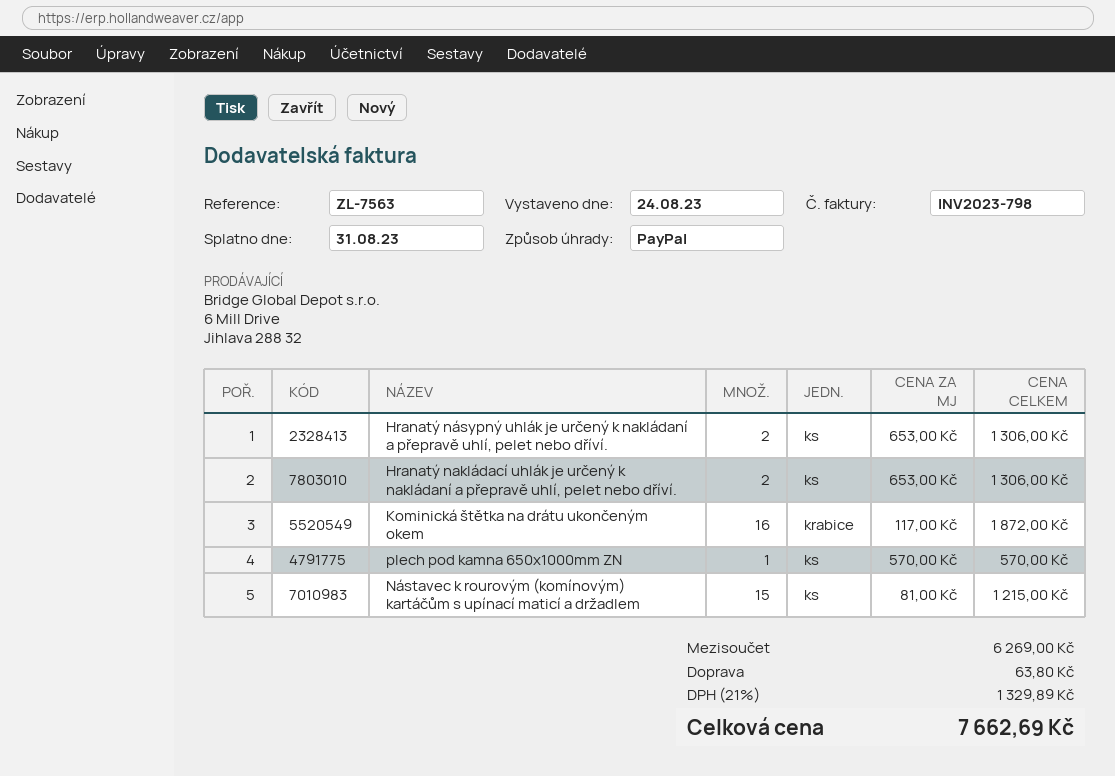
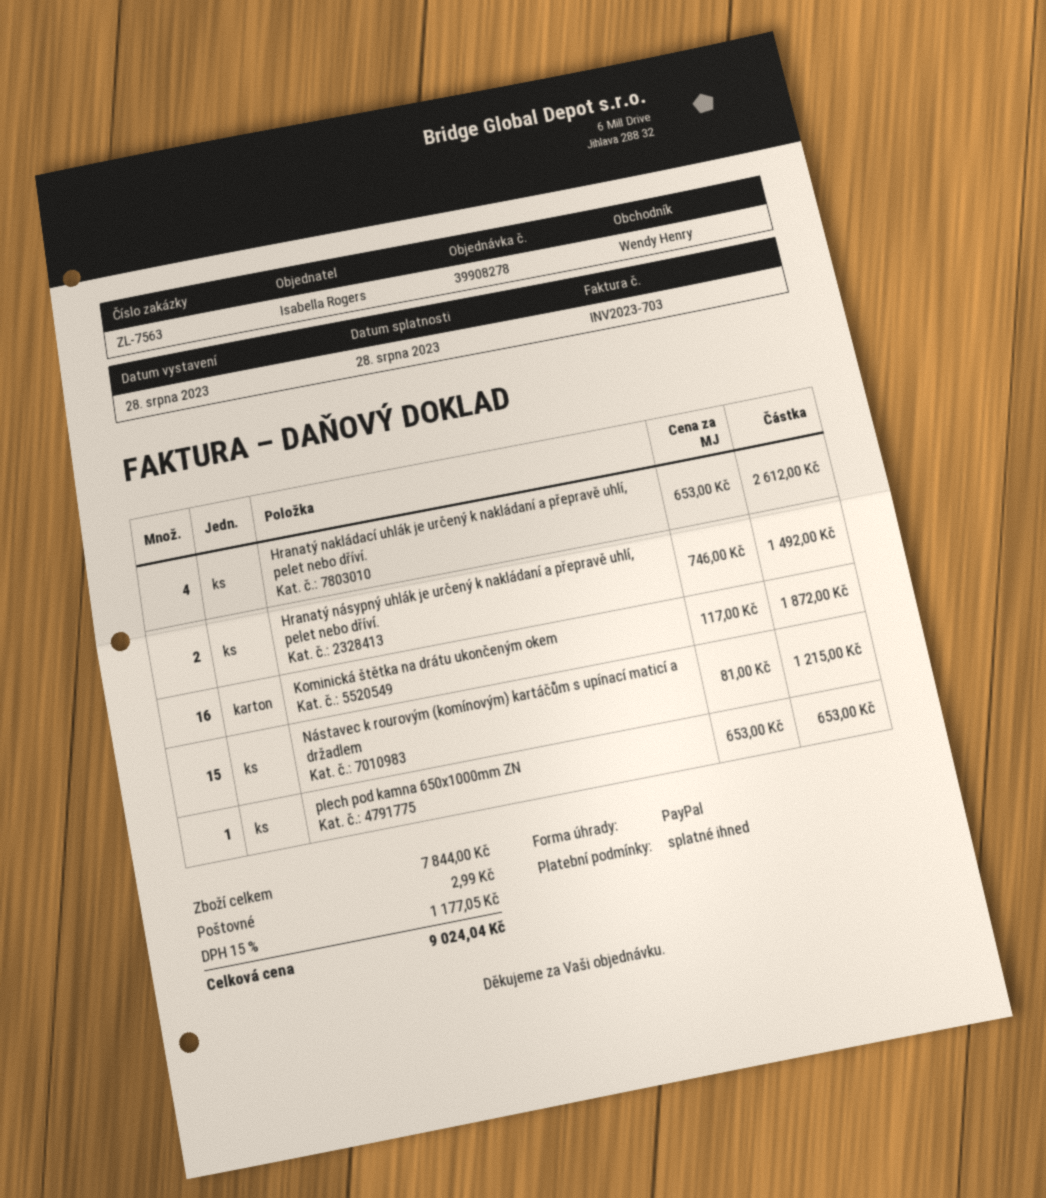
invoice number: INV2023-798 -> INV2023-703
invoice date: 2023-08-24 -> 2023-08-28
due date: 2023-08-31 -> 2023-08-28
Hranatý násypný uhlák je určený k nakládaní a přepravě uhlí, pelet nebo dříví.: 2 x 653.00 = 1306.00 -> 2 x 746.00 = 1492.00
Hranatý nakládací uhlák je určený k nakládaní a přepravě uhlí, pelet nebo dříví.: 2 x 653.00 = 1306.00 -> 4 x 653.00 = 2612.00
plech pod kamna 650x1000mm ZN: 1 x 570.00 = 570.00 -> 1 x 653.00 = 653.00
subtotal: 6269.00 -> 7844.00
shipping: 63.80 -> 2.99
tax: 21% = 1329.89 -> 15% = 1177.05
total: 7662.69 -> 9024.04

